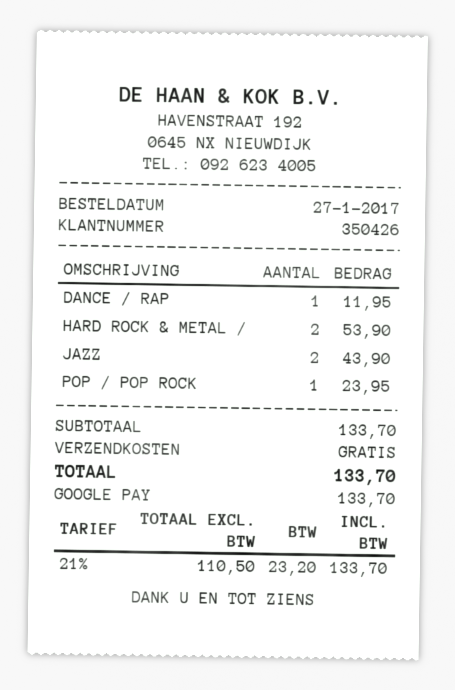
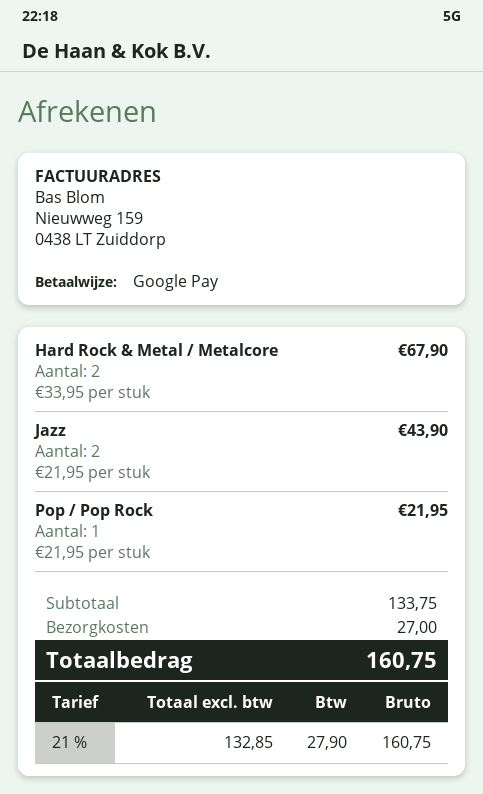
DANCE / RAP: 1 for 11.95 -> none
HARD ROCK & METAL /: 2 for 53.90 -> 2 for 67.90
POP / POP ROCK: 1 for 23.95 -> 1 for 21.95
subtotal: 133.70 -> 133.75
shipping: 0.00 -> 27.00
net: 110.50 -> 132.85
tax: 21% = 23.20 -> 21% = 27.90
total: 133.70 -> 160.75

